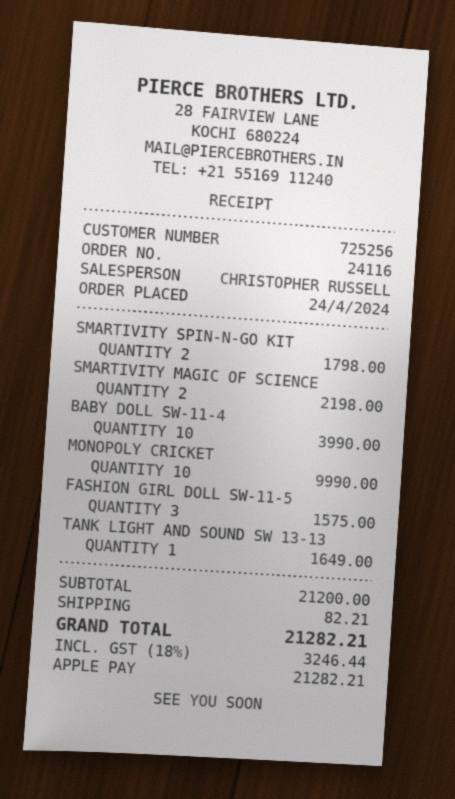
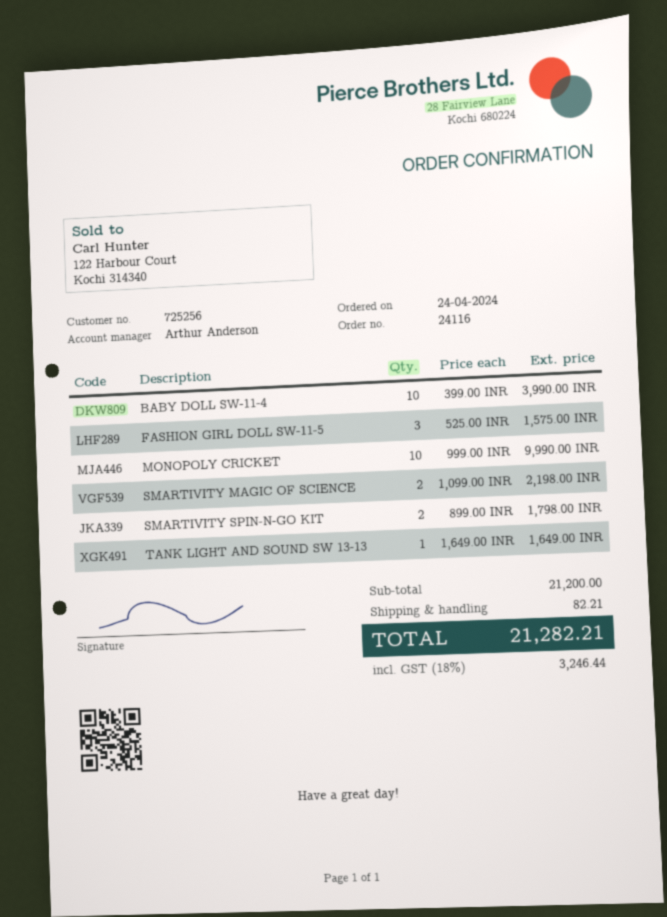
sales rep: CHRISTOPHER RUSSELL -> Arthur Anderson

